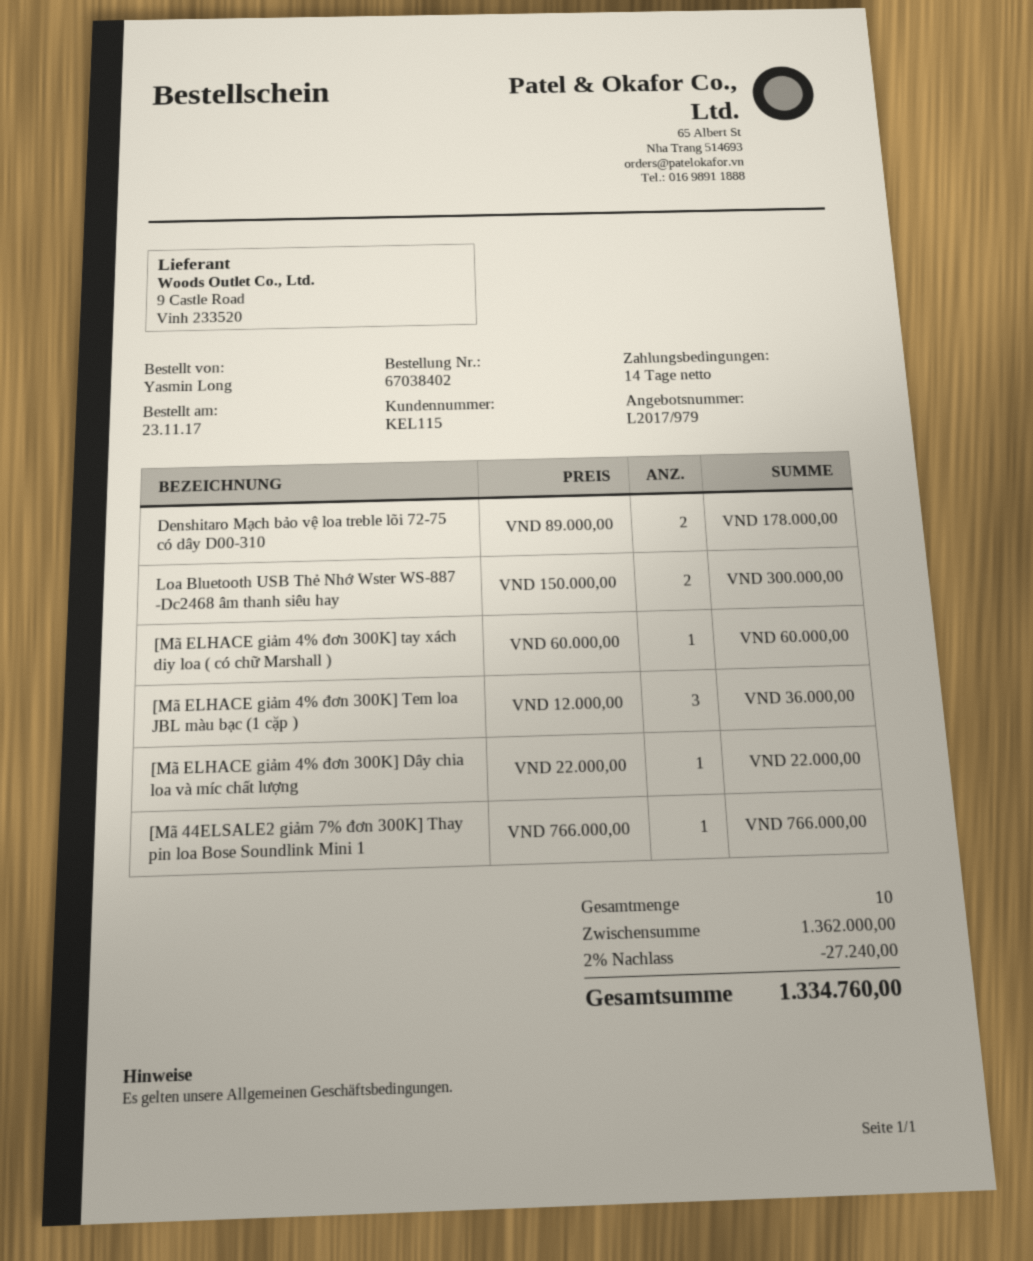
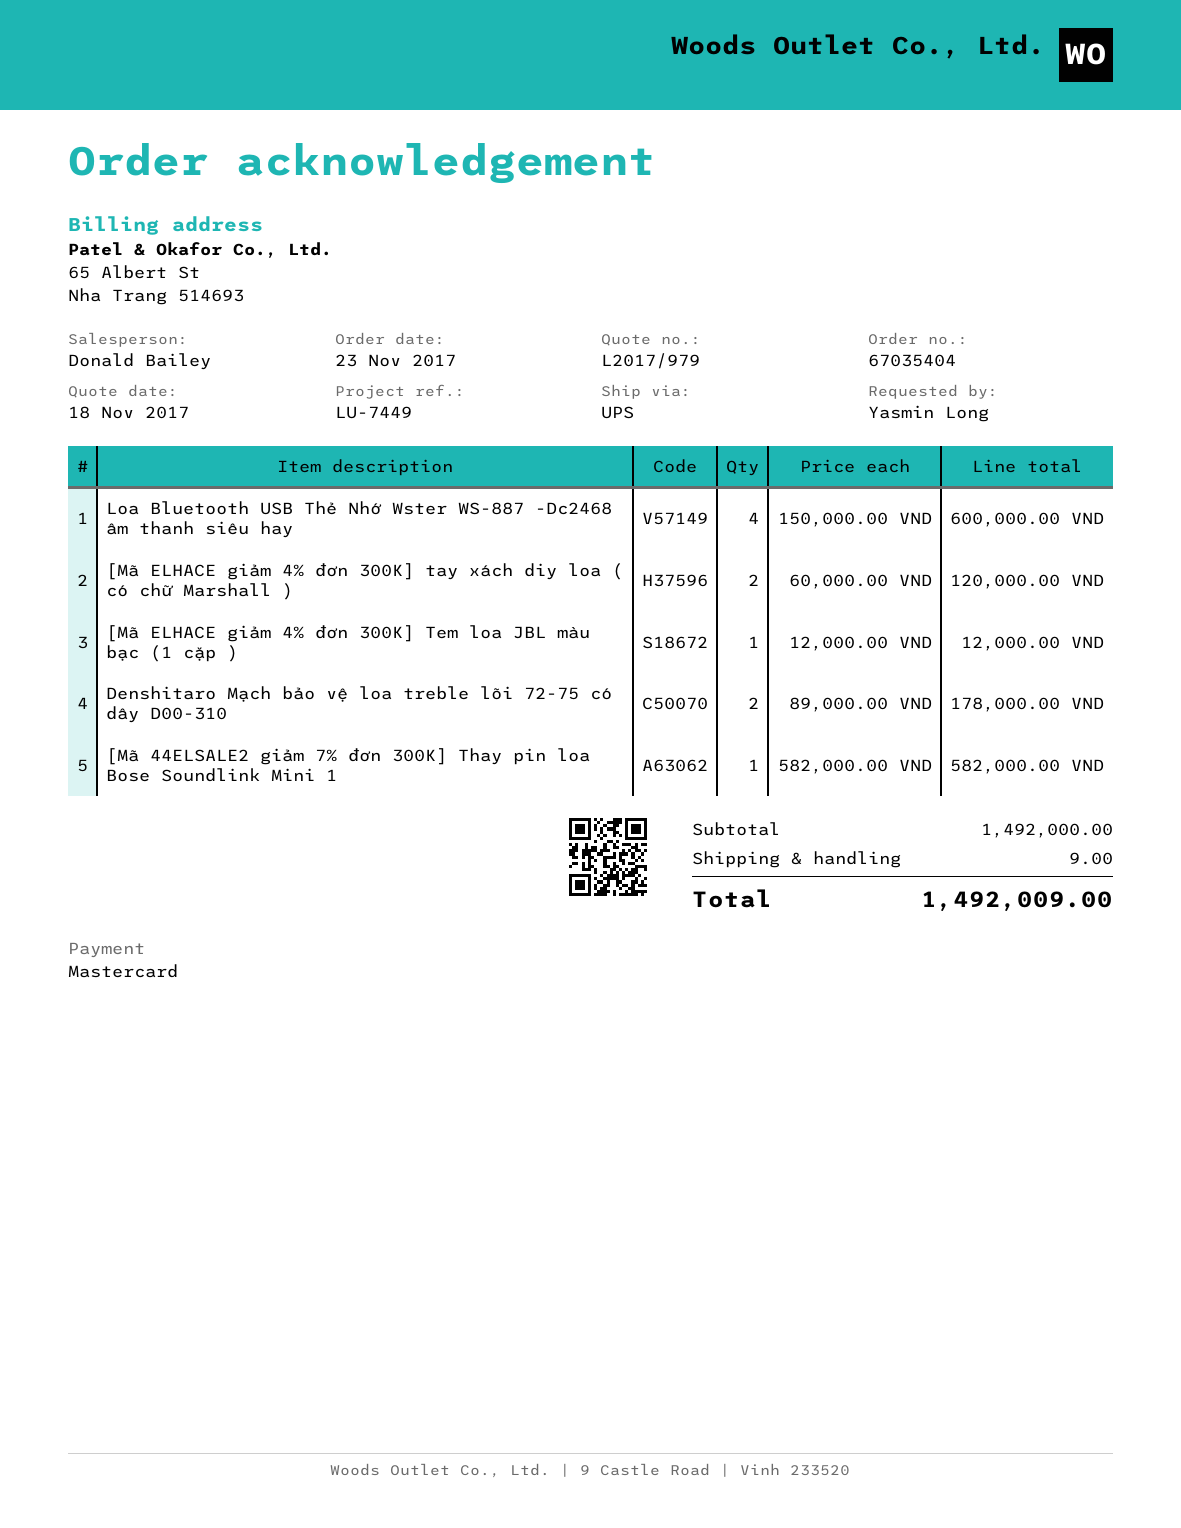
order number: 67038402 -> 67035404
Loa Bluetooth USB Thẻ Nhớ Wster WS-887 -Dc2468 âm thanh siêu hay: 2 x 150000.00 = 300000.00 -> 4 x 150000.00 = 600000.00
[Mã ELHACE giảm 4% đơn 300K] tay xách diy loa ( có chữ Marshall ): 1 x 60000.00 = 60000.00 -> 2 x 60000.00 = 120000.00
[Mã ELHACE giảm 4% đơn 300K] Tem loa JBL màu bạc (1 cặp ): 3 x 12000.00 = 36000.00 -> 1 x 12000.00 = 12000.00
[Mã ELHACE giảm 4% đơn 300K] Dây chia loa và míc chất lượng: 1 x 22000.00 = 22000.00 -> none
[Mã 44ELSALE2 giảm 7% đơn 300K] Thay pin loa Bose Soundlink Mini 1: 1 x 766000.00 = 766000.00 -> 1 x 582000.00 = 582000.00
subtotal: 1362000.00 -> 1492000.00
discount: 2% = 27240.00 -> none
shipping: none -> 9.00
total: 1334760.00 -> 1492009.00

